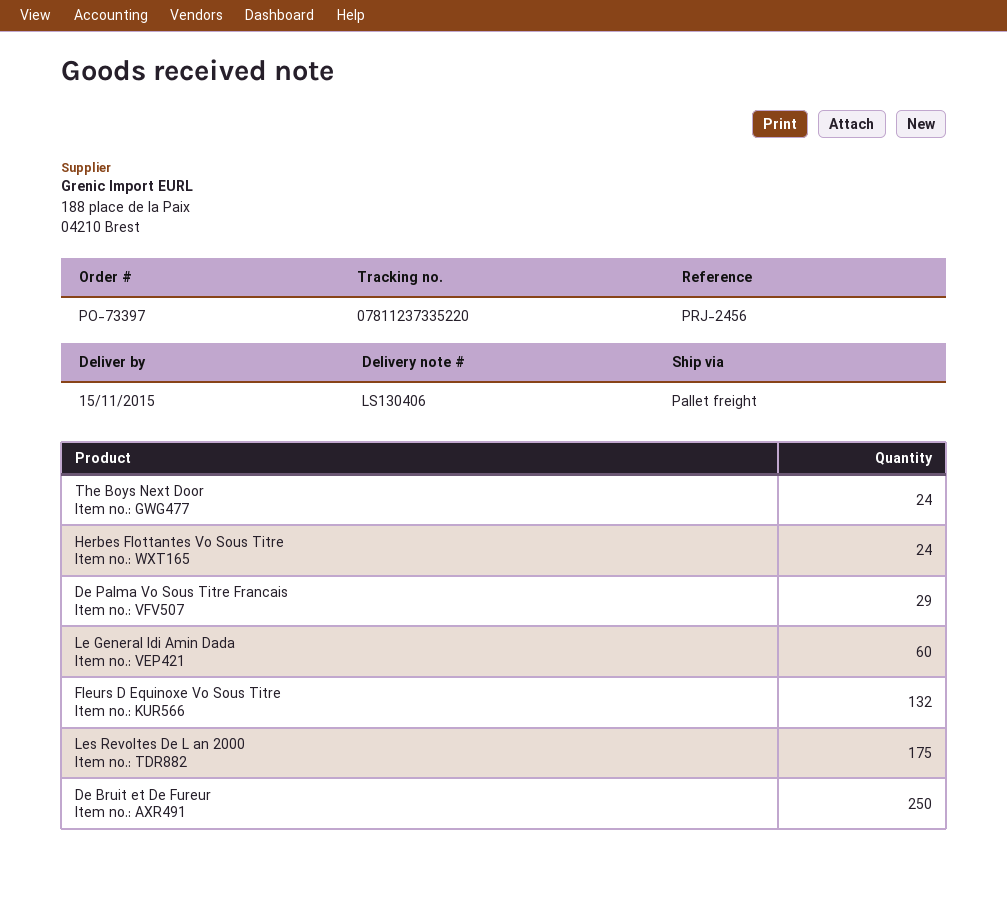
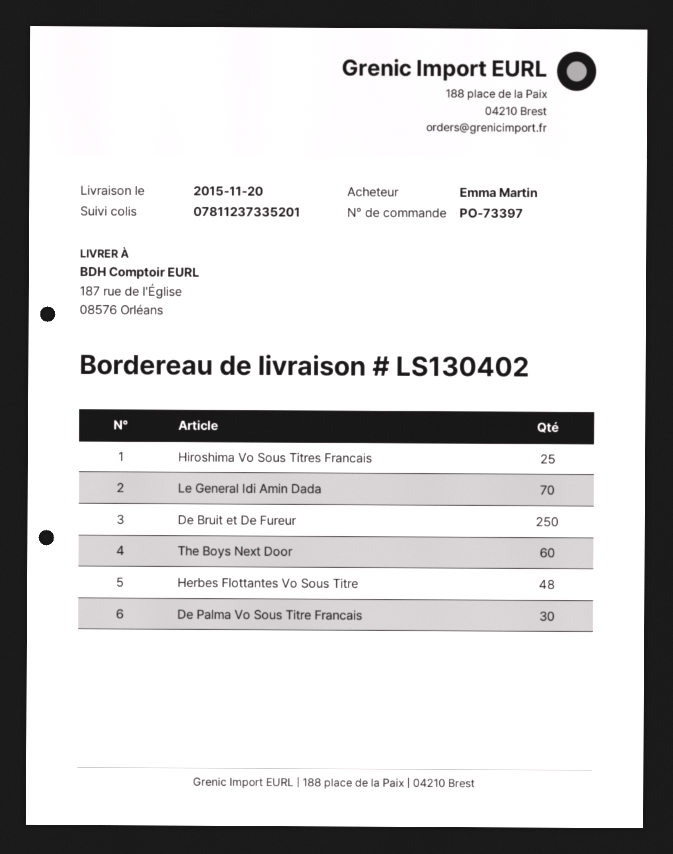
delivery note number: LS130406 -> LS130402
delivery date: 2015-11-15 -> 2015-11-20
tracking number: 07811237335220 -> 07811237335201
The Boys Next Door: 24 -> 60
Herbes Flottantes Vo Sous Titre: 24 -> 48
De Palma Vo Sous Titre Francais: 29 -> 30
Le General Idi Amin Dada: 60 -> 70
Fleurs D Equinoxe Vo Sous Titre: 132 -> none
Les Revoltes De L an 2000: 175 -> none
Hiroshima Vo Sous Titres Francais: none -> 25

